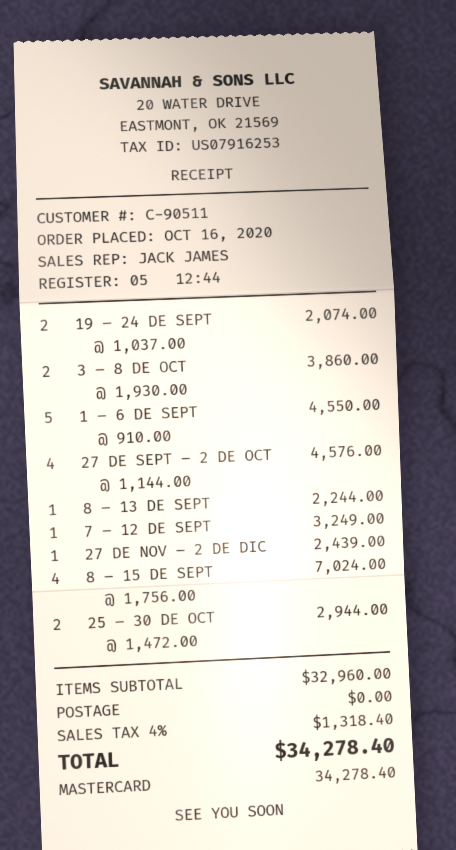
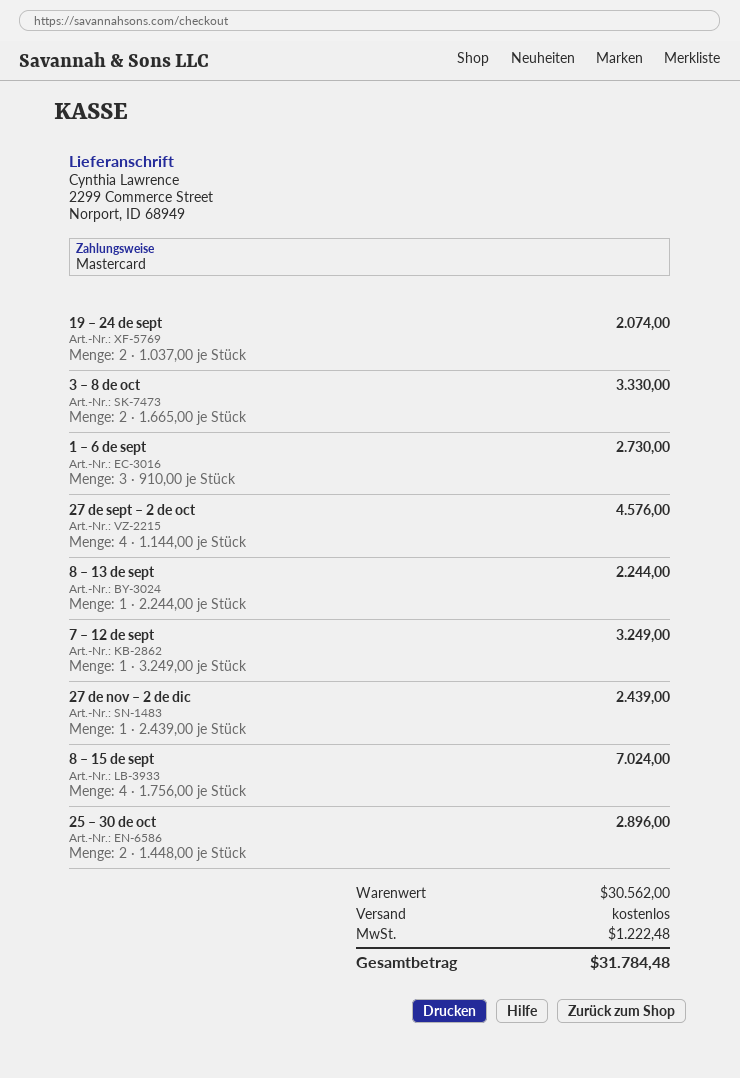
3 – 8 DE OCT: 2 x 1930.00 = 3860.00 -> 2 x 1665.00 = 3330.00
1 – 6 DE SEPT: 5 x 910.00 = 4550.00 -> 3 x 910.00 = 2730.00
25 – 30 DE OCT: 2 x 1472.00 = 2944.00 -> 2 x 1448.00 = 2896.00
subtotal: 32960.00 -> 30562.00
tax: 1318.40 -> 1222.48
total: 34278.40 -> 31784.48

